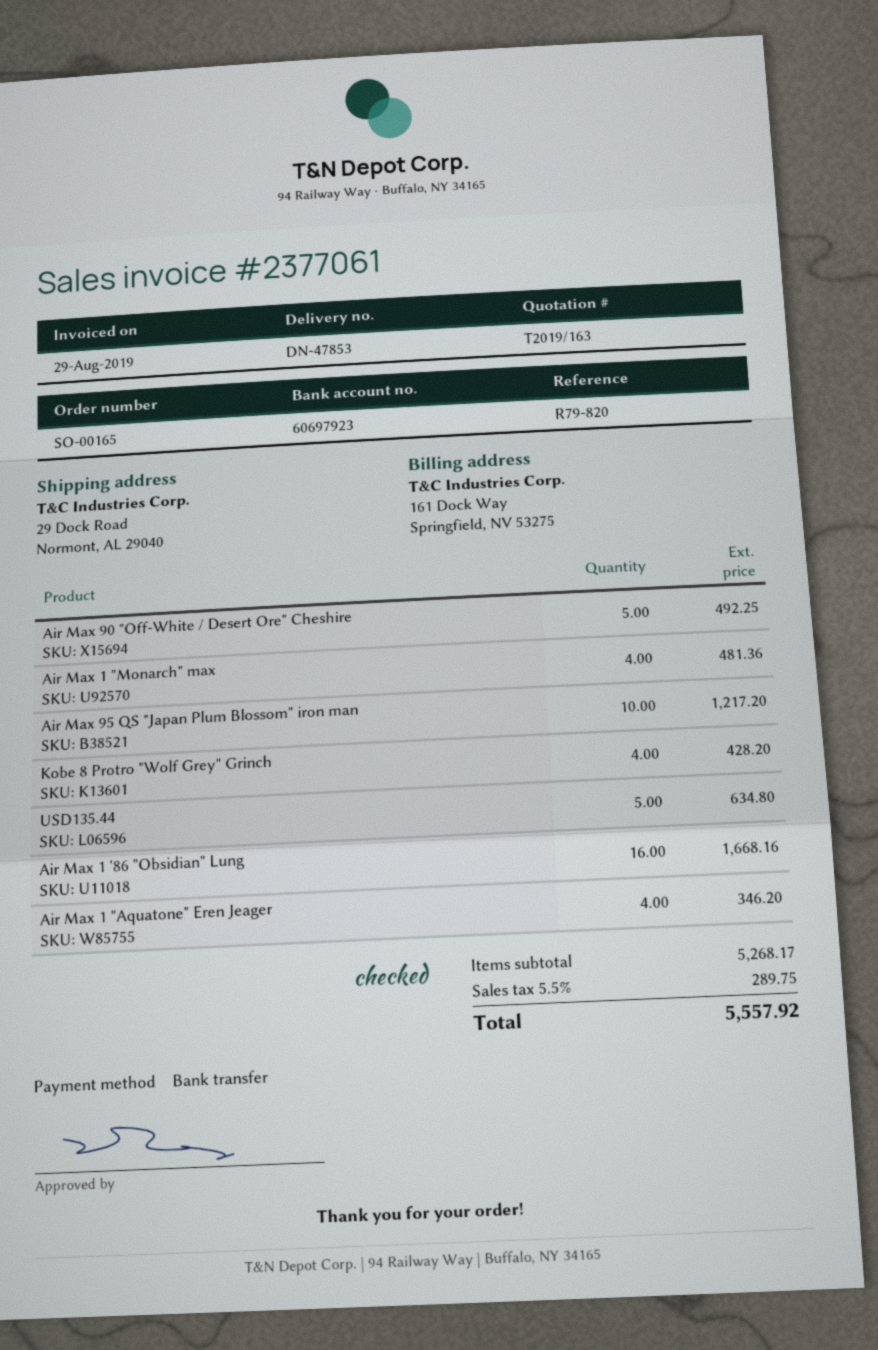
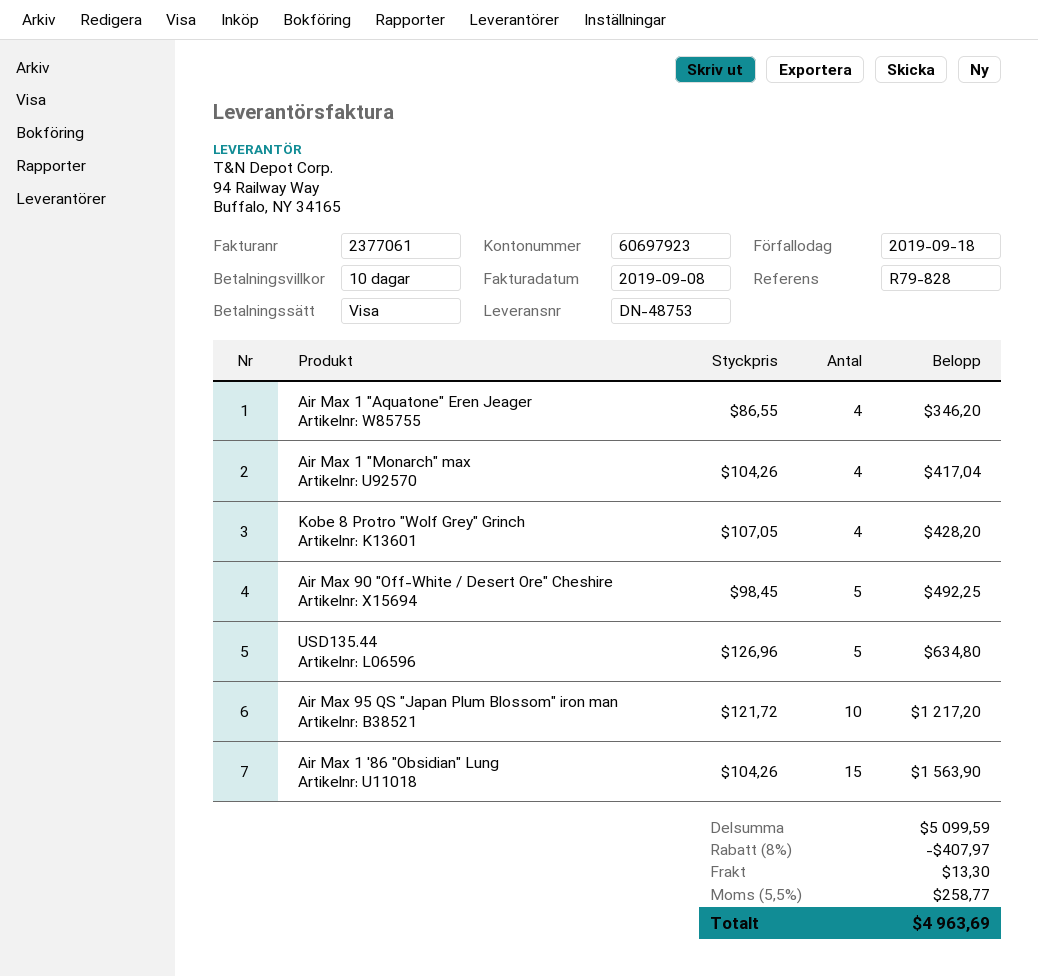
delivery note number: DN-47853 -> DN-48753
invoice date: 2019-08-29 -> 2019-09-08
reference: R79-820 -> R79-828
payment method: bank transfer -> Visa
Air Max 1 "Monarch" max: 4 for 481.36 -> 4 for 417.04
Air Max 1 '86 "Obsidian" Lung: 16 for 1668.16 -> 15 for 1563.90
subtotal: 5268.17 -> 5099.59
discount: none -> 8% = 407.97
shipping: none -> 13.30
tax: 5.5% = 289.75 -> 5.5% = 258.77
total: 5557.92 -> 4963.69

